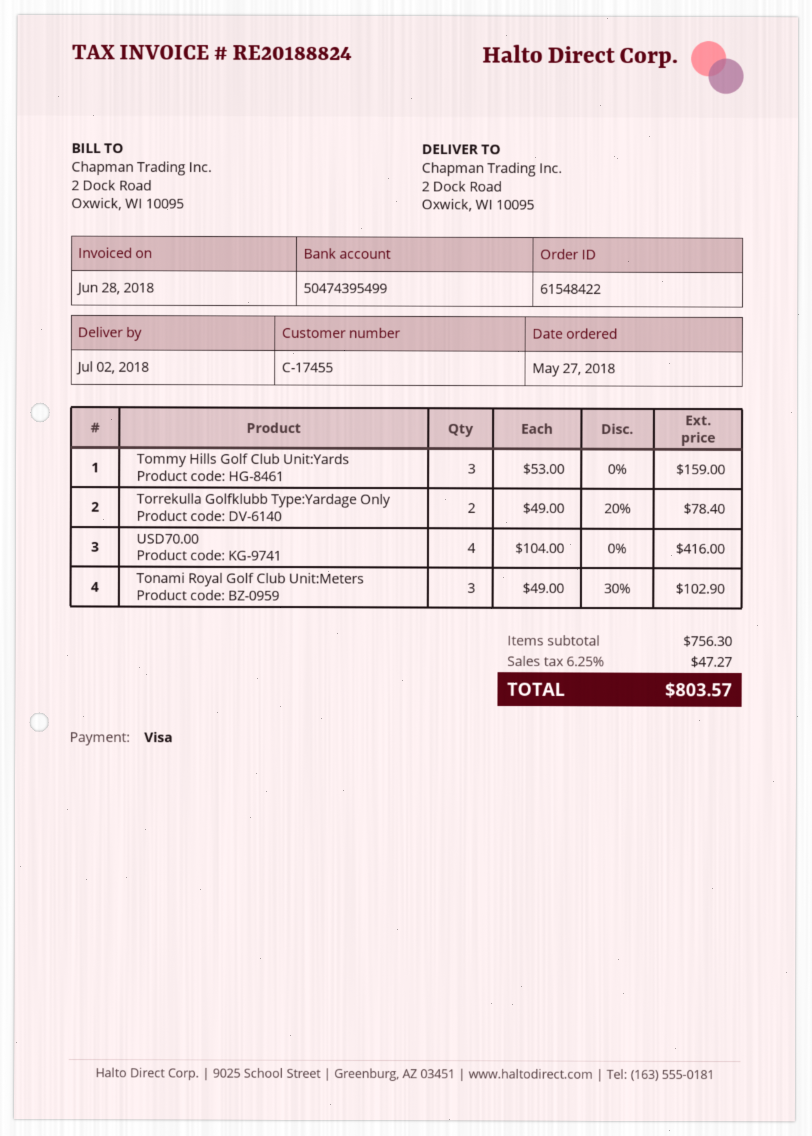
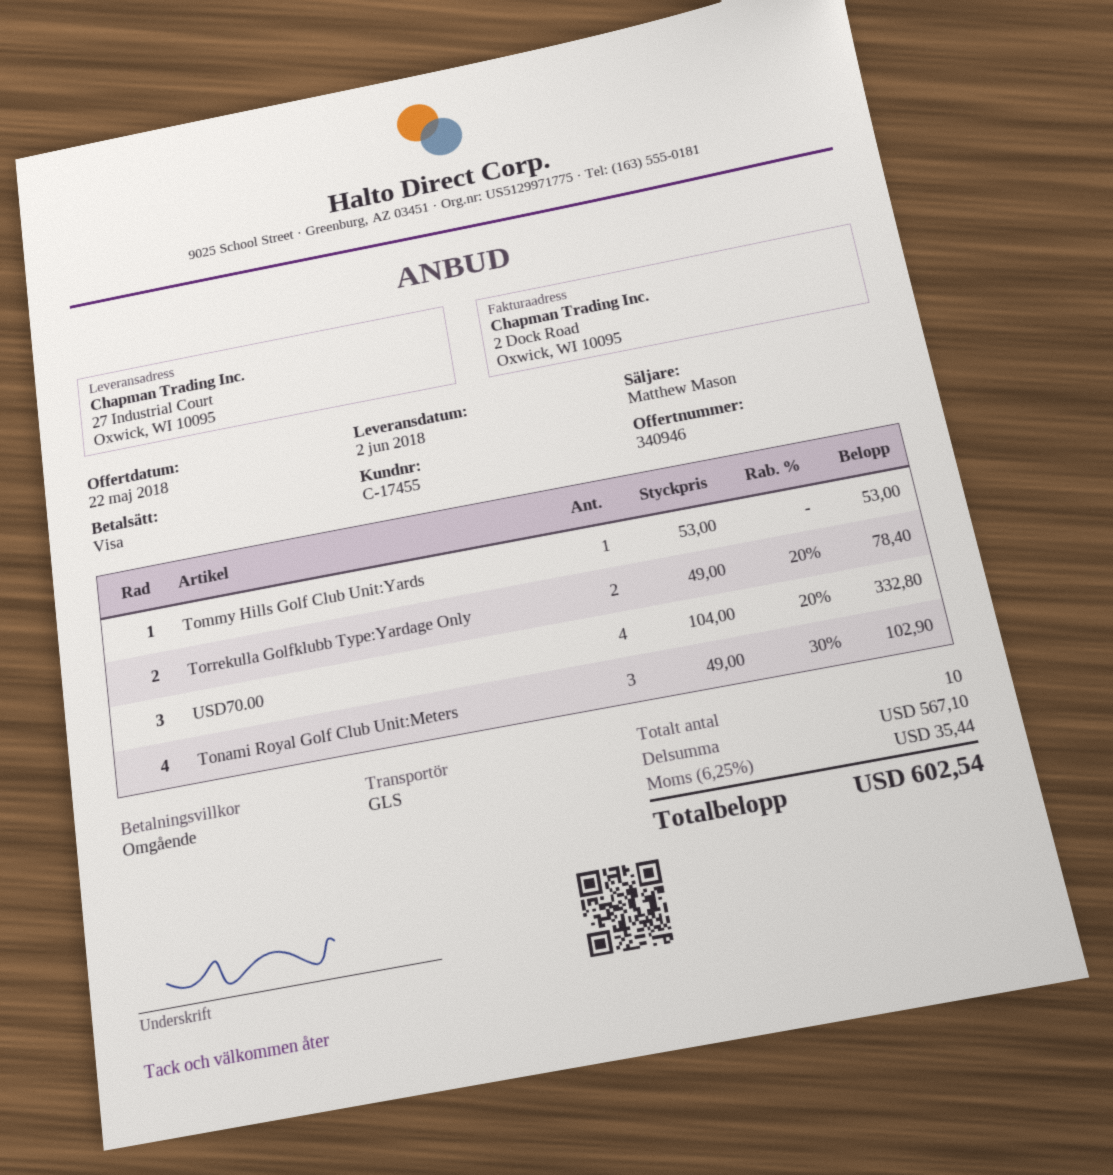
delivery date: 2018-07-02 -> 2018-06-02
ship to: 2 Dock Road, Oxwick, WI 10095 -> 27 Industrial Court, Oxwick, WI 10095
Tommy Hills Golf Club Unit:Yards: 3 x 53.00 = 159.00 -> 1 x 53.00 = 53.00
USD70.00: 4 x 104.00 = 416.00 -> 4 x 104.00 - 20% = 332.80
subtotal: 756.30 -> 567.10
tax: 6.25% = 47.27 -> 6.25% = 35.44
total: 803.57 -> 602.54

